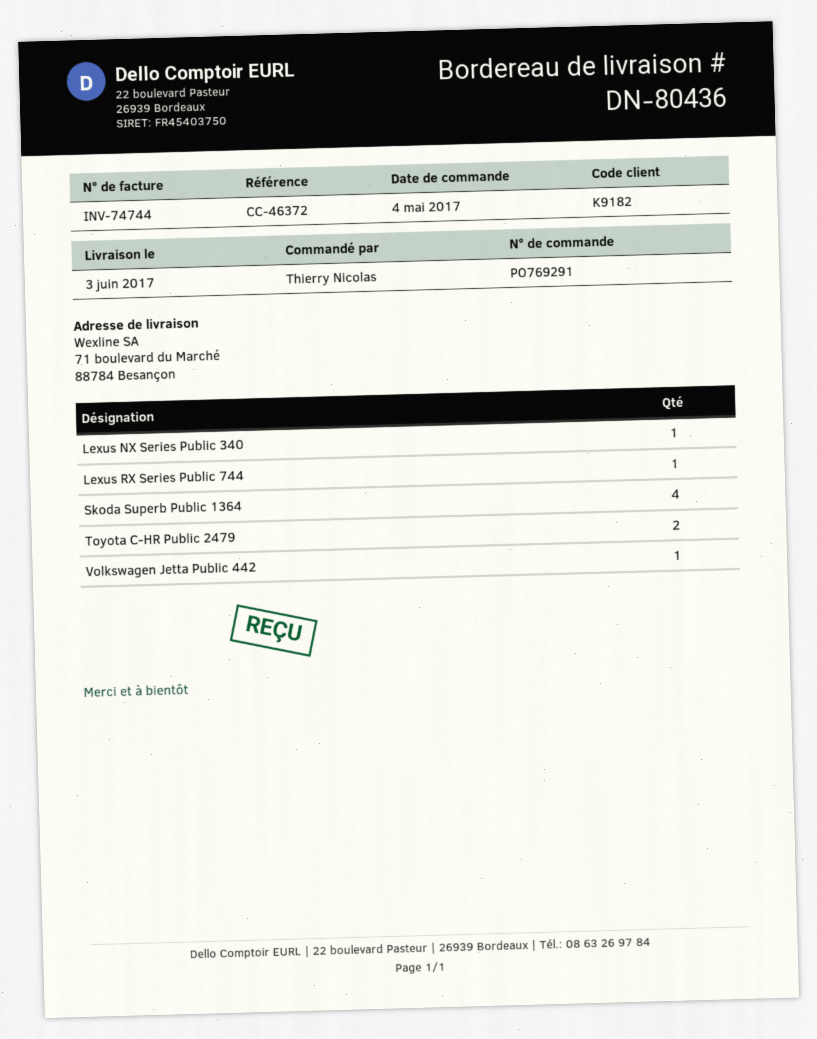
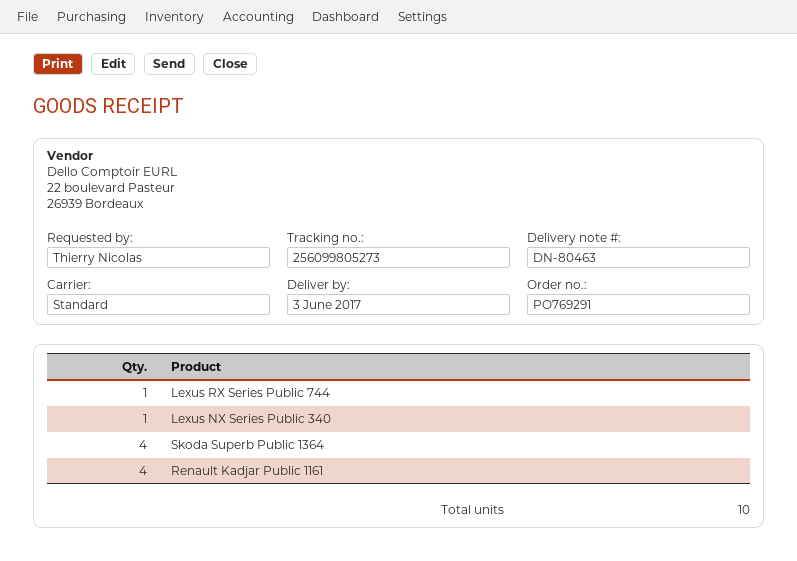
delivery note number: DN-80436 -> DN-80463
Toyota C-HR Public 2479: 2 -> none
Volkswagen Jetta Public 442: 1 -> none
Renault Kadjar Public 1161: none -> 4

